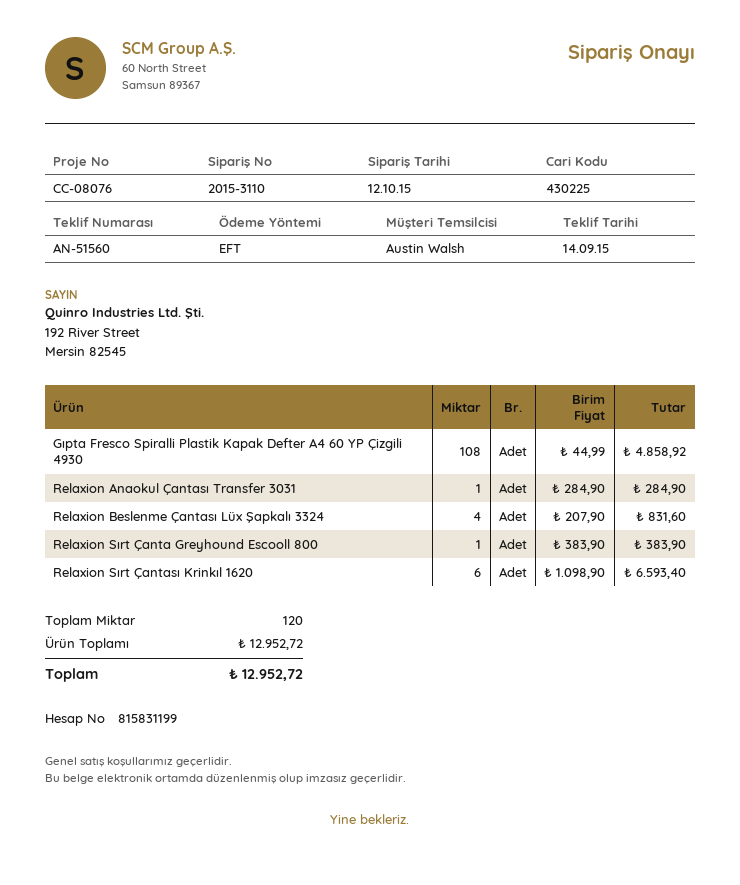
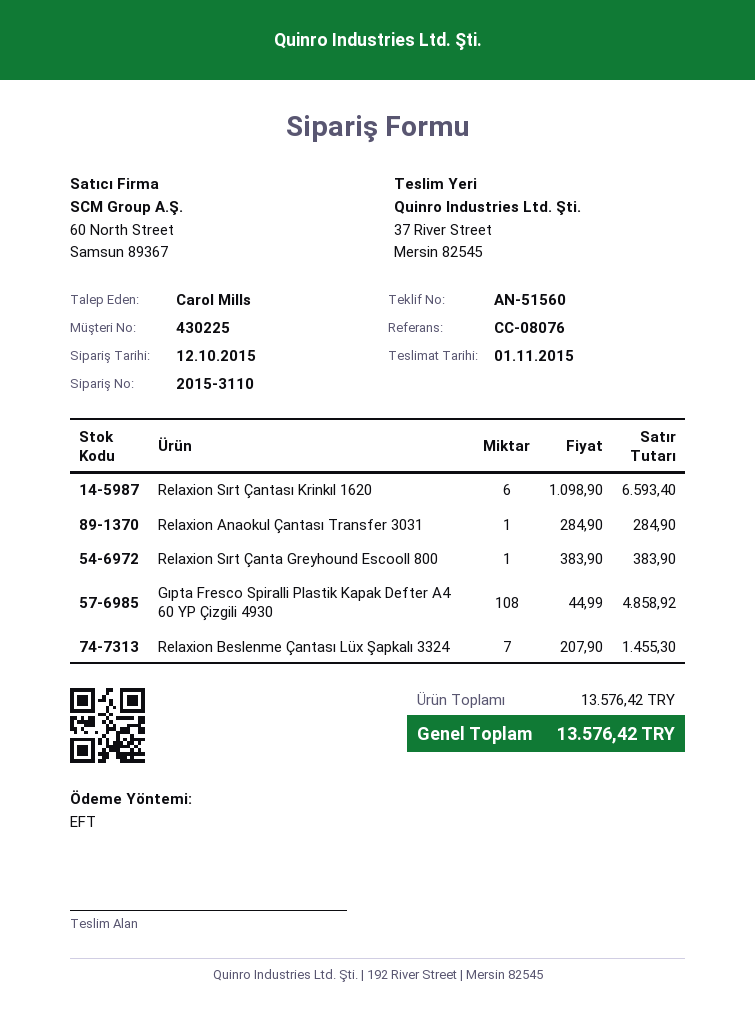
Relaxion Beslenme Çantası Lüx Şapkalı 3324: 4 x 207.90 = 831.60 -> 7 x 207.90 = 1455.30
subtotal: 12952.72 -> 13576.42
total: 12952.72 -> 13576.42

